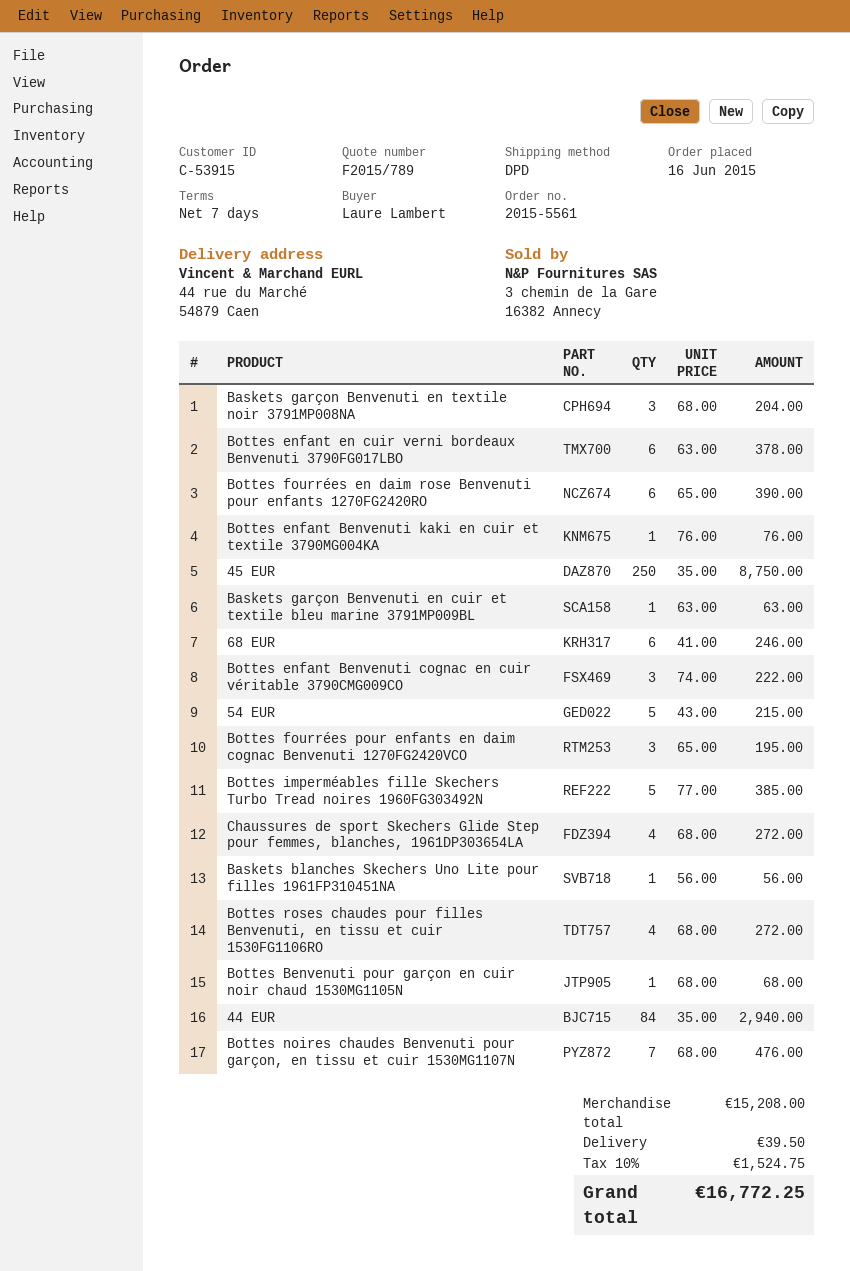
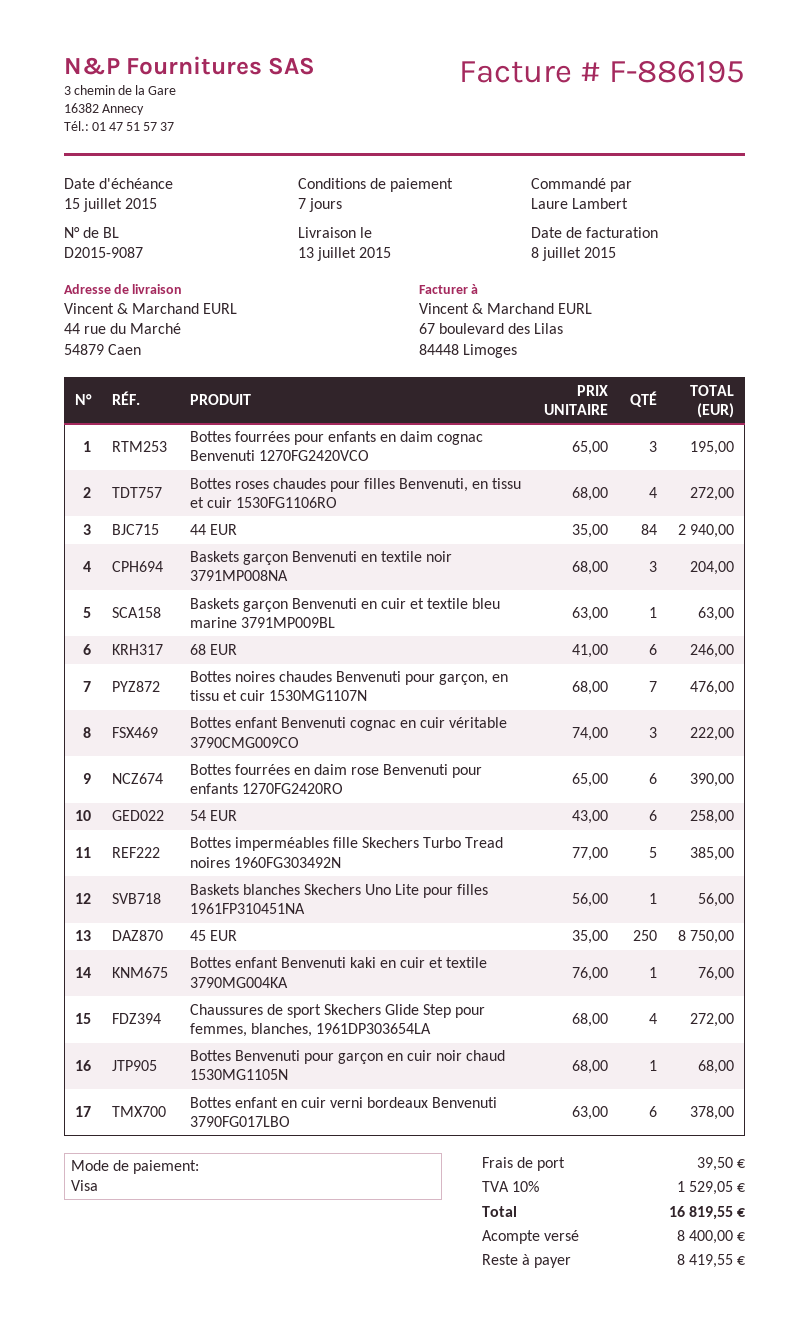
54 EUR: 5 x 43.00 = 215.00 -> 6 x 43.00 = 258.00
tax: 10% = 1524.75 -> 10% = 1529.05
total: 16772.25 -> 16819.55

